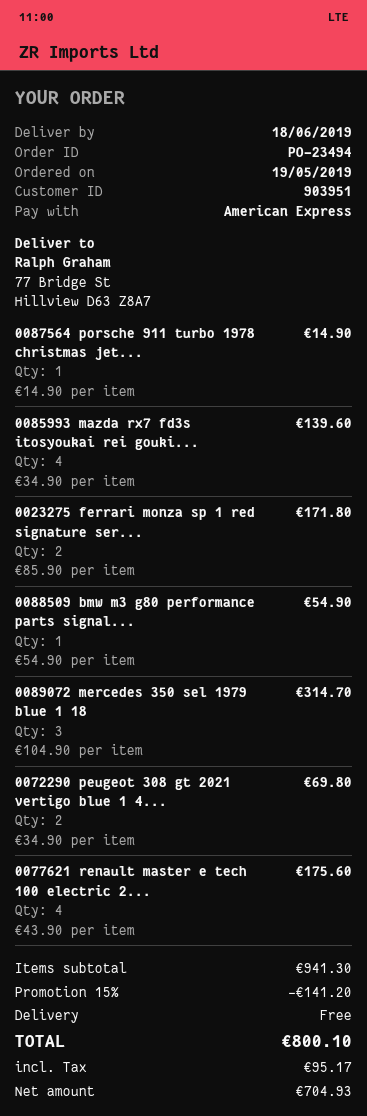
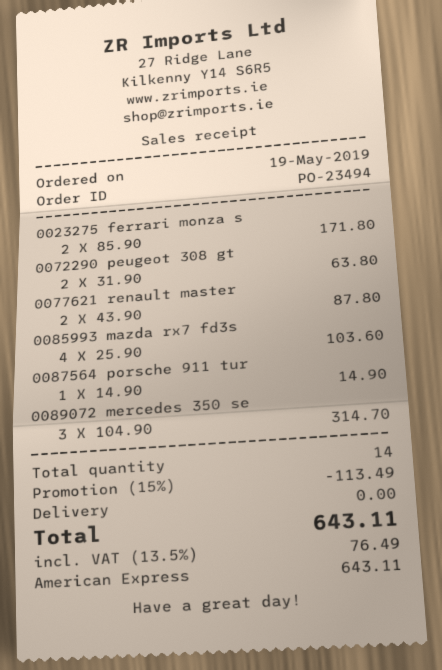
0085993 mazda rx7 fd3s itosyoukai rei gouki...: 4 x 34.90 = 139.60 -> 4 x 25.90 = 103.60
0088509 bmw m3 g80 performance parts signal...: 1 x 54.90 = 54.90 -> none
0072290 peugeot 308 gt 2021 vertigo blue 1 4...: 2 x 34.90 = 69.80 -> 2 x 31.90 = 63.80
0077621 renault master e tech 100 electric 2...: 4 x 43.90 = 175.60 -> 2 x 43.90 = 87.80
discount: 15% = 141.20 -> 15% = 113.49
tax: 95.17 -> 76.49
total: 800.10 -> 643.11

